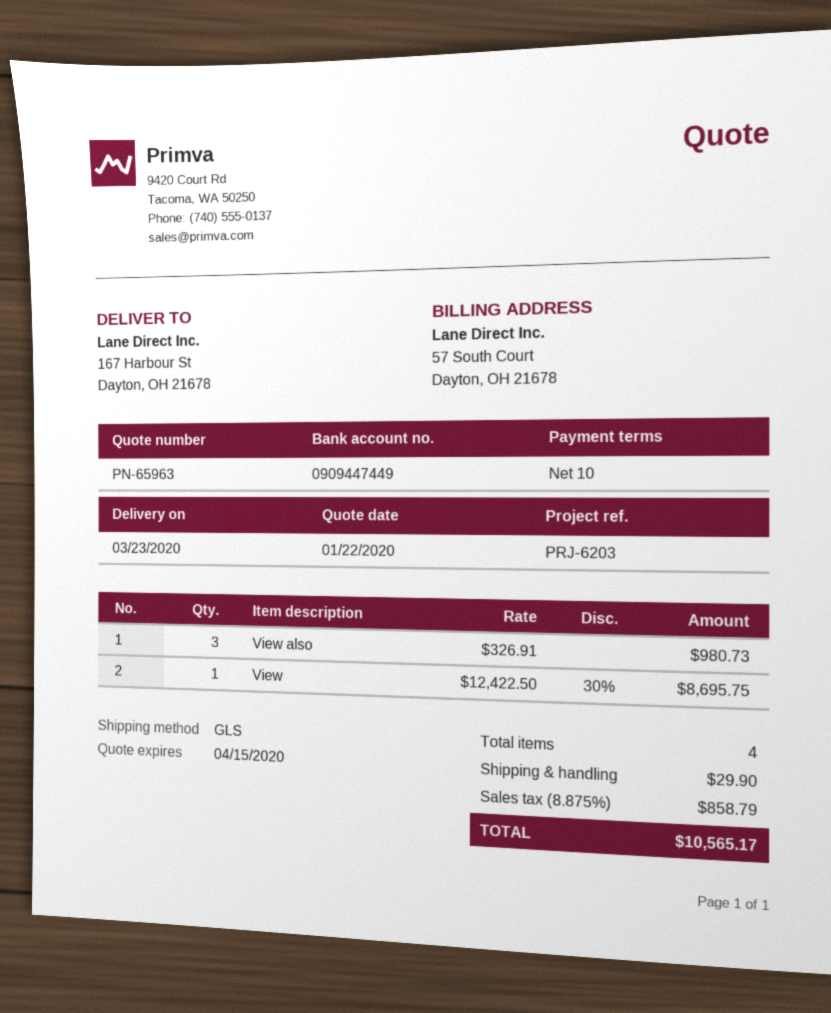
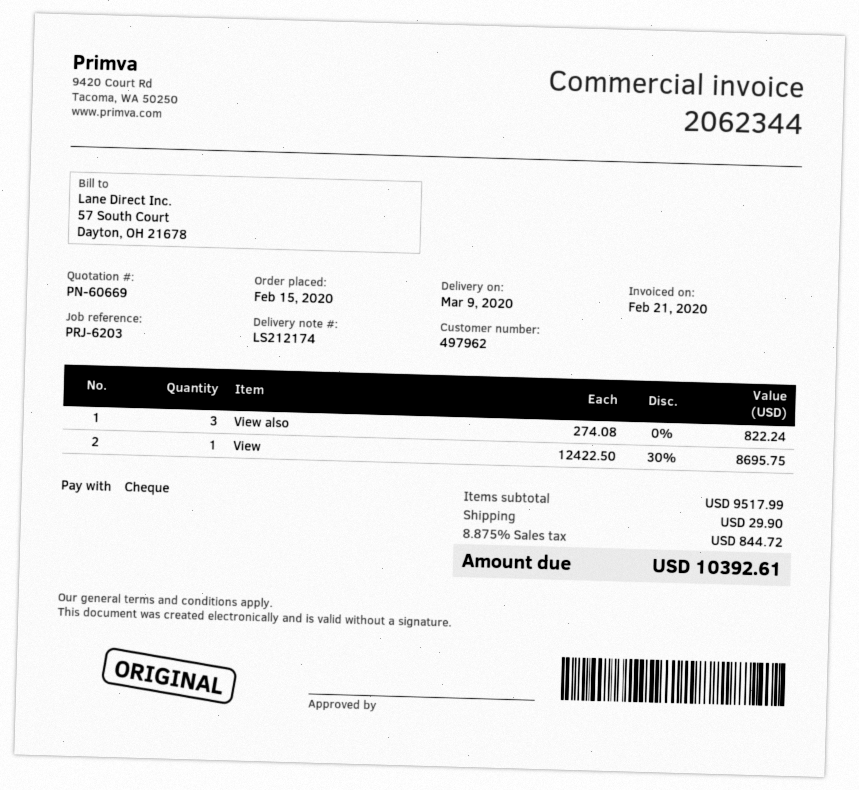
quote number: PN-65963 -> PN-60669
delivery date: 2020-03-23 -> 2020-03-09
View also: 3 x 326.91 = 980.73 -> 3 x 274.08 = 822.24
tax: 8.875% = 858.79 -> 8.875% = 844.72
total: 10565.17 -> 10392.61

